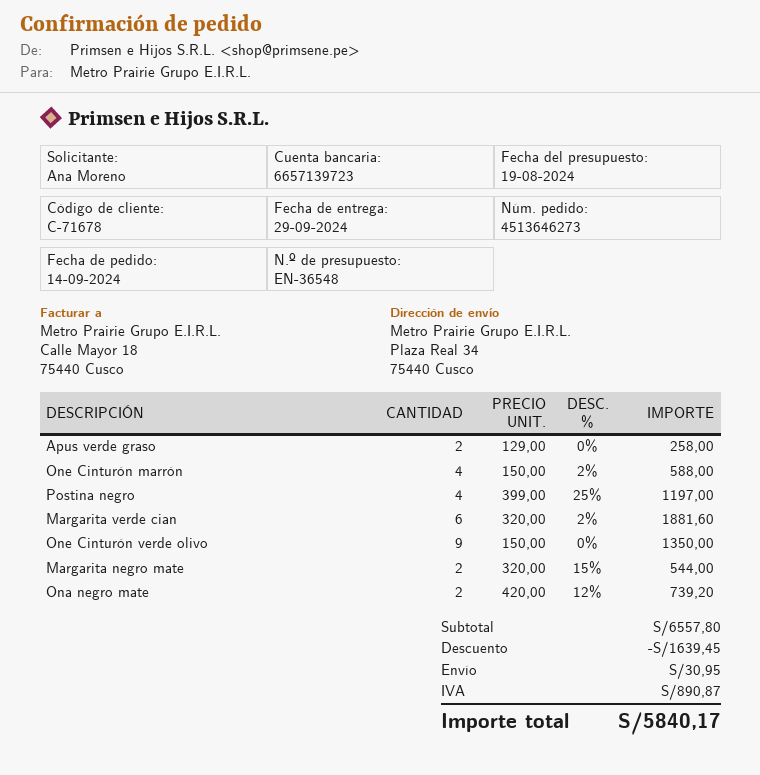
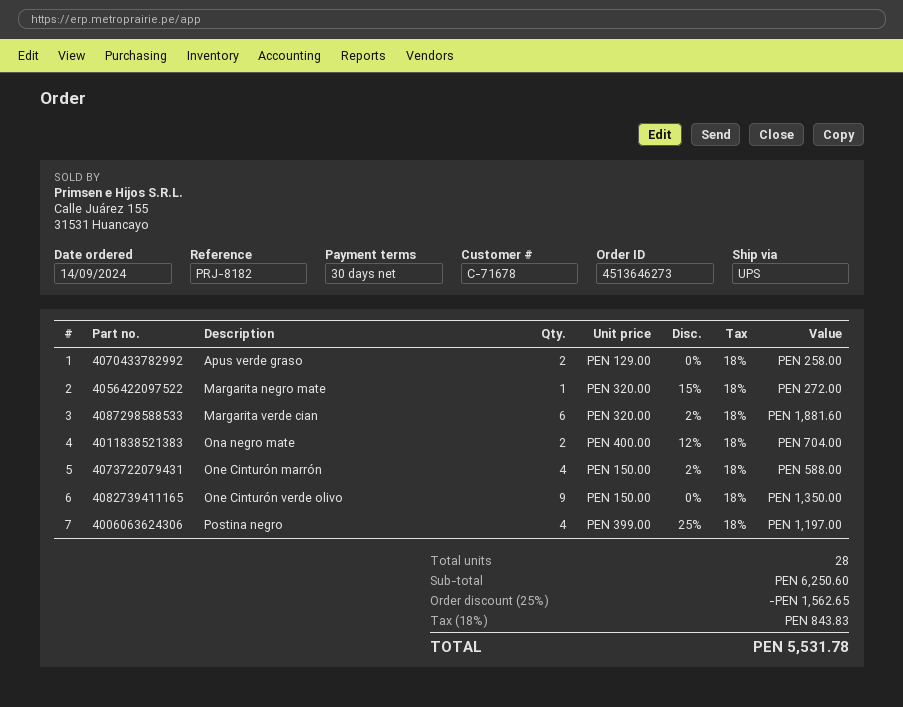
Margarita negro mate: 2 x 320.00 - 15% = 544.00 -> 1 x 320.00 - 15% = 272.00
Ona negro mate: 2 x 420.00 - 12% = 739.20 -> 2 x 400.00 - 12% = 704.00
subtotal: 6557.80 -> 6250.60
discount: 1639.45 -> 1562.65
shipping: 30.95 -> none
tax: 890.87 -> 843.83
total: 5840.17 -> 5531.78

